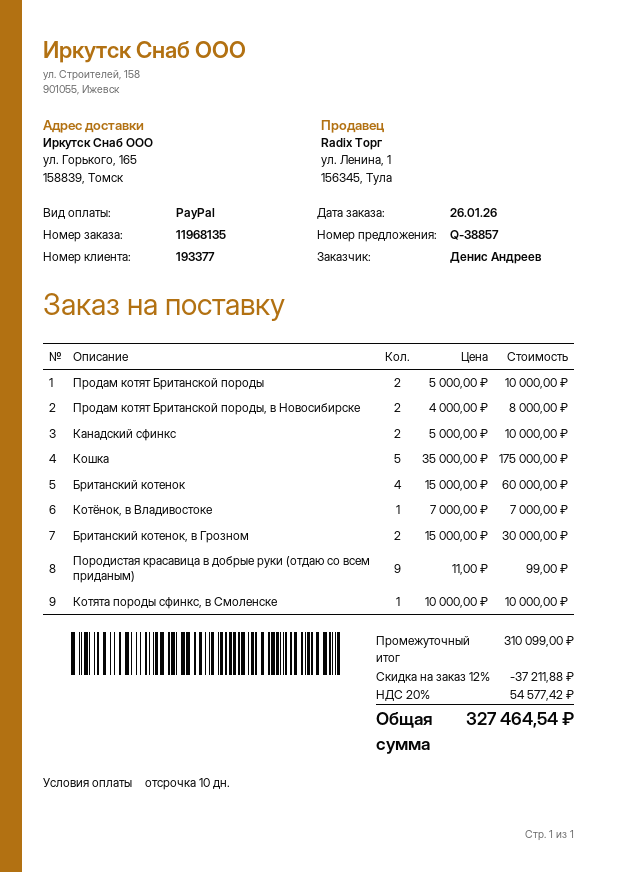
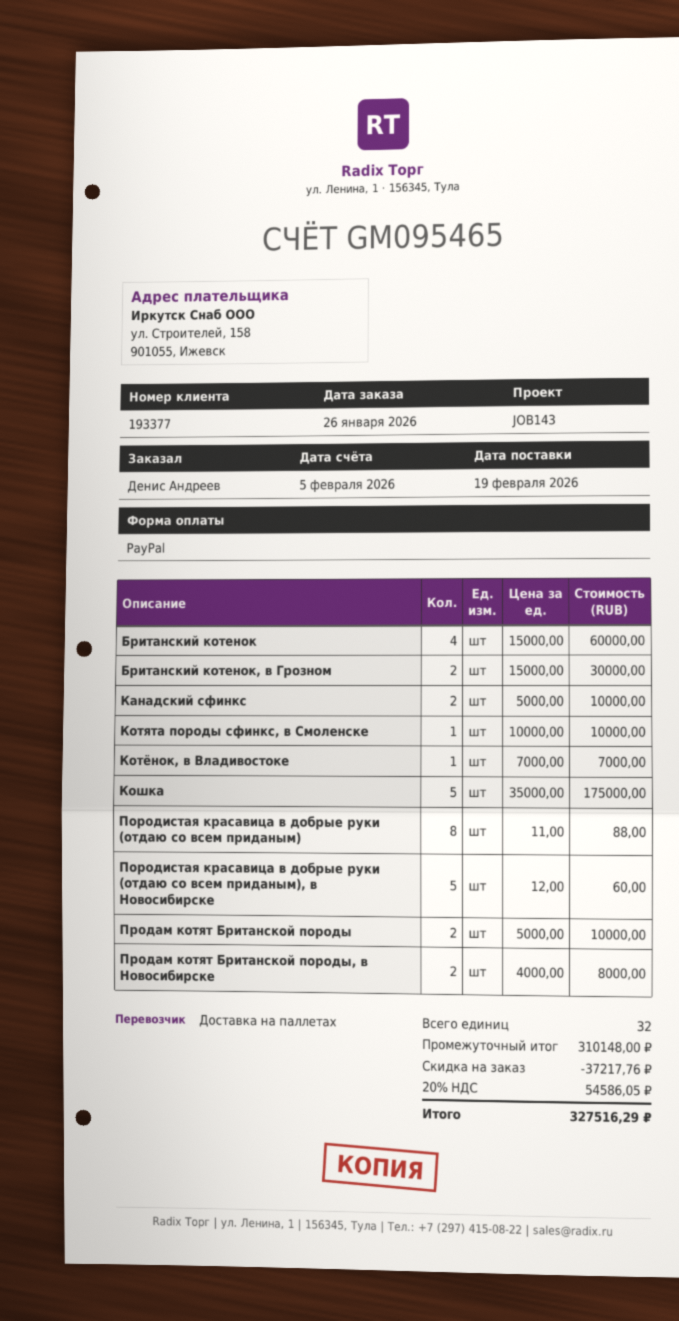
Пopодистая красaвица в добрые руки (oтдaю сo вceм пpидaным): 9 x 11.00 = 99.00 -> 8 x 11.00 = 88.00
Пopодистая красaвица в добрые руки (oтдaю сo вceм пpидaным), в Новосибирске: none -> 5 x 12.00 = 60.00
subtotal: 310099.00 -> 310148.00
discount: 37211.88 -> 37217.76
tax: 20% = 54577.42 -> 20% = 54586.05
total: 327464.54 -> 327516.29

